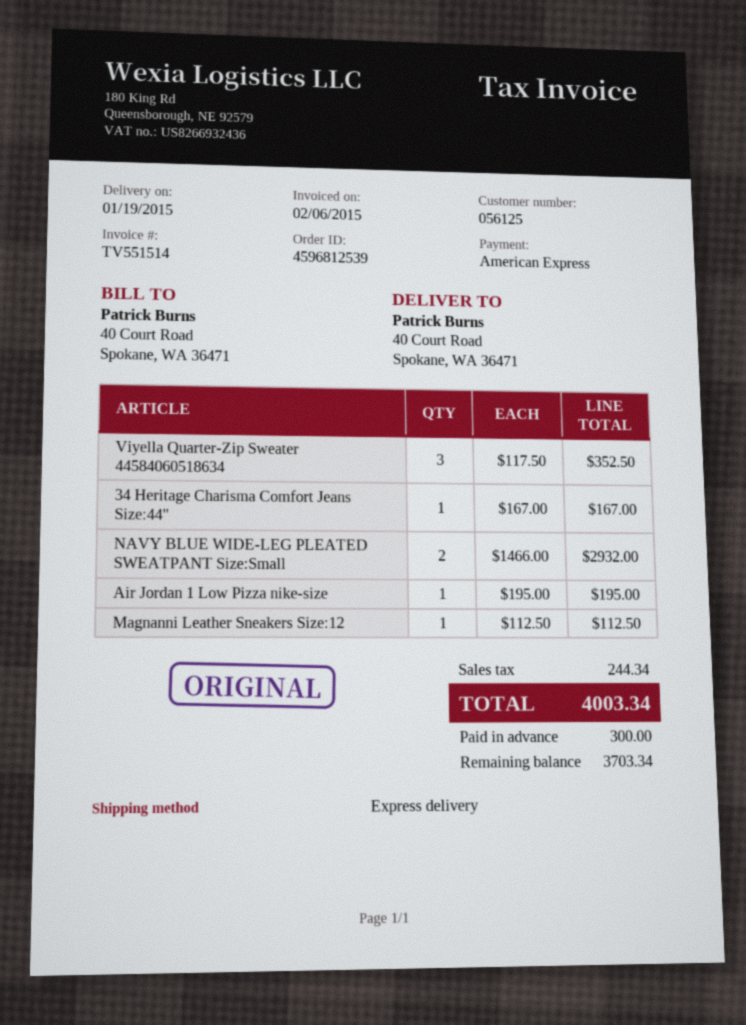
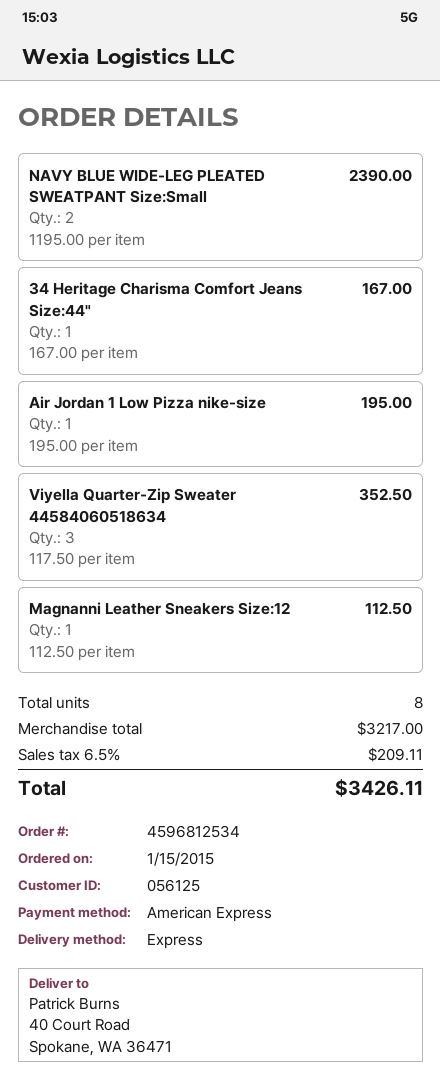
order number: 4596812539 -> 4596812534
NAVY BLUE WIDE-LEG PLEATED SWEATPANT Size:Small: 2 x 1466.00 = 2932.00 -> 2 x 1195.00 = 2390.00
tax: 244.34 -> 209.11
total: 4003.34 -> 3426.11

